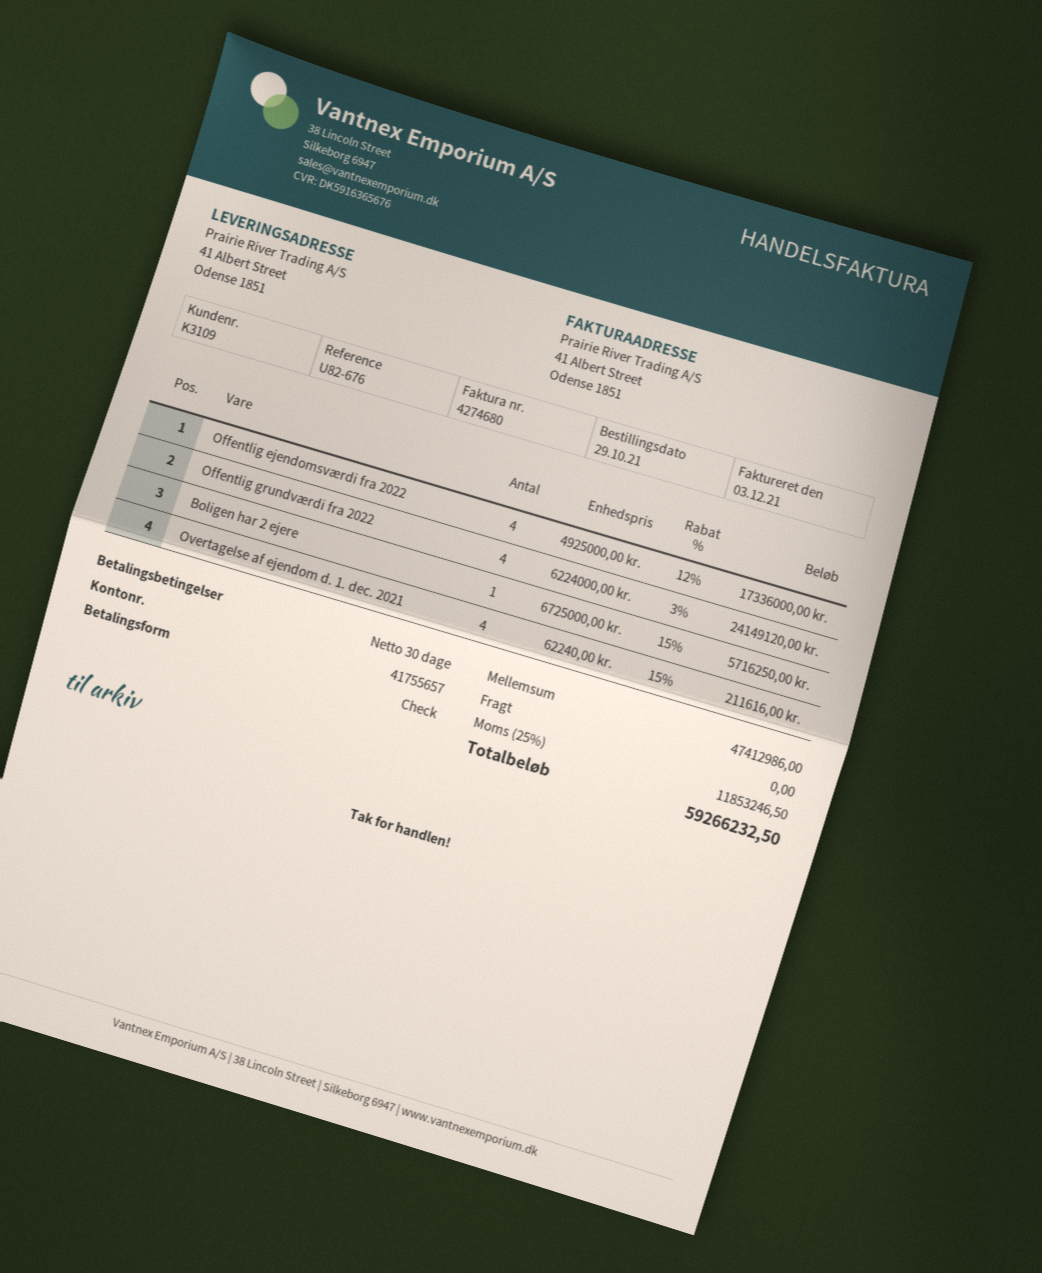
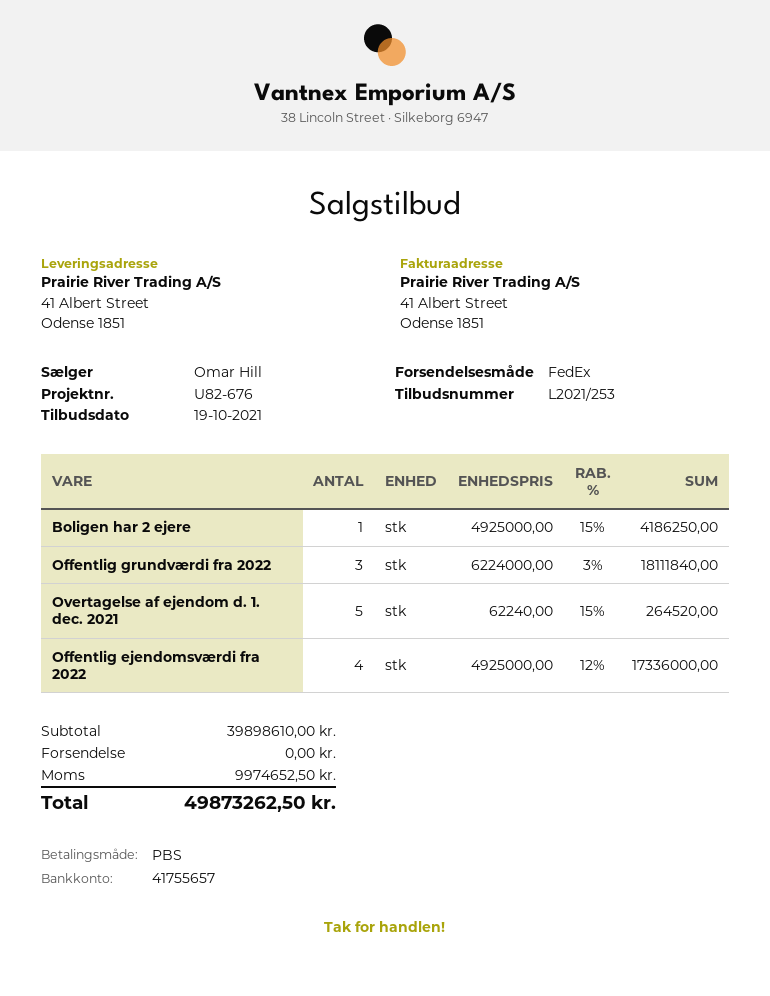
payment method: cheque -> direct debit
Offentlig grundværdi fra 2022: 4 x 6224000.00 - 3% = 24149120.00 -> 3 x 6224000.00 - 3% = 18111840.00
Boligen har 2 ejere: 1 x 6725000.00 - 15% = 5716250.00 -> 1 x 4925000.00 - 15% = 4186250.00
Overtagelse af ejendom d. 1. dec. 2021: 4 x 62240.00 - 15% = 211616.00 -> 5 x 62240.00 - 15% = 264520.00
subtotal: 47412986.00 -> 39898610.00
tax: 11853246.50 -> 9974652.50
total: 59266232.50 -> 49873262.50

